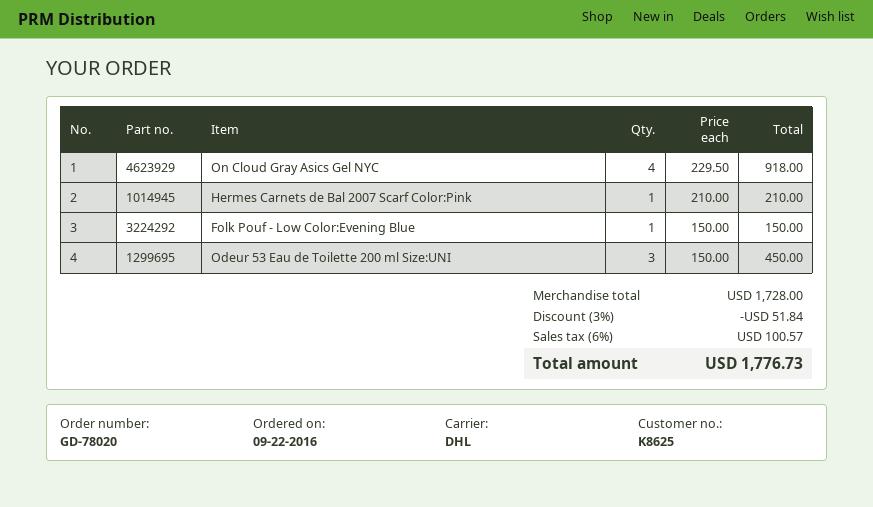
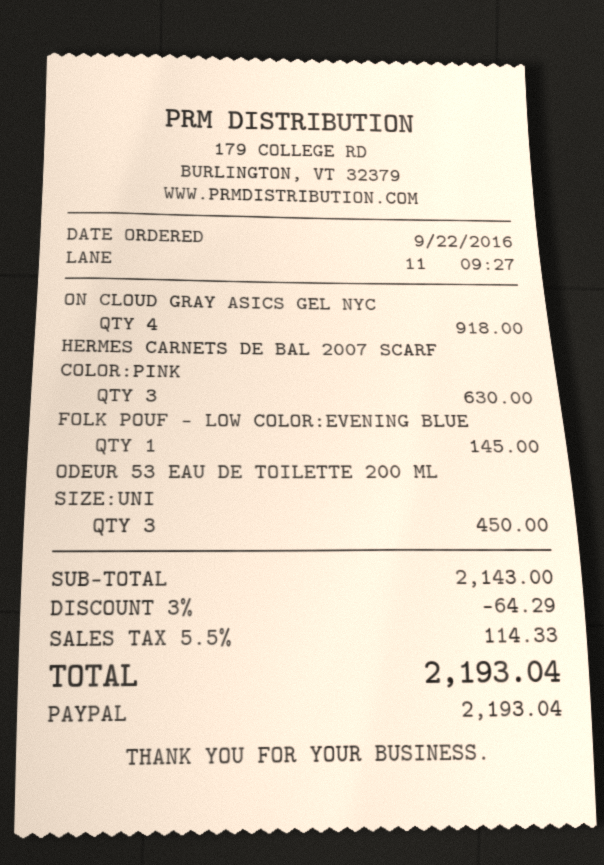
Hermes Carnets de Bal 2007 Scarf Color:Pink: 1 for 210.00 -> 3 for 630.00
Folk Pouf - Low Color:Evening Blue: 1 for 150.00 -> 1 for 145.00
subtotal: 1728.00 -> 2143.00
discount: 3% = 51.84 -> 3% = 64.29
tax: 6% = 100.57 -> 5.5% = 114.33
total: 1776.73 -> 2193.04

